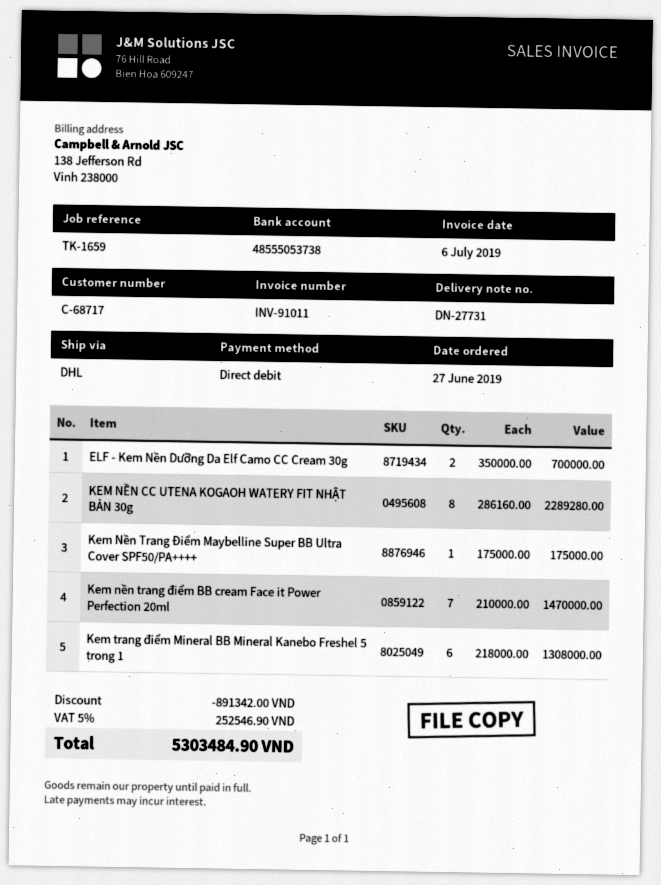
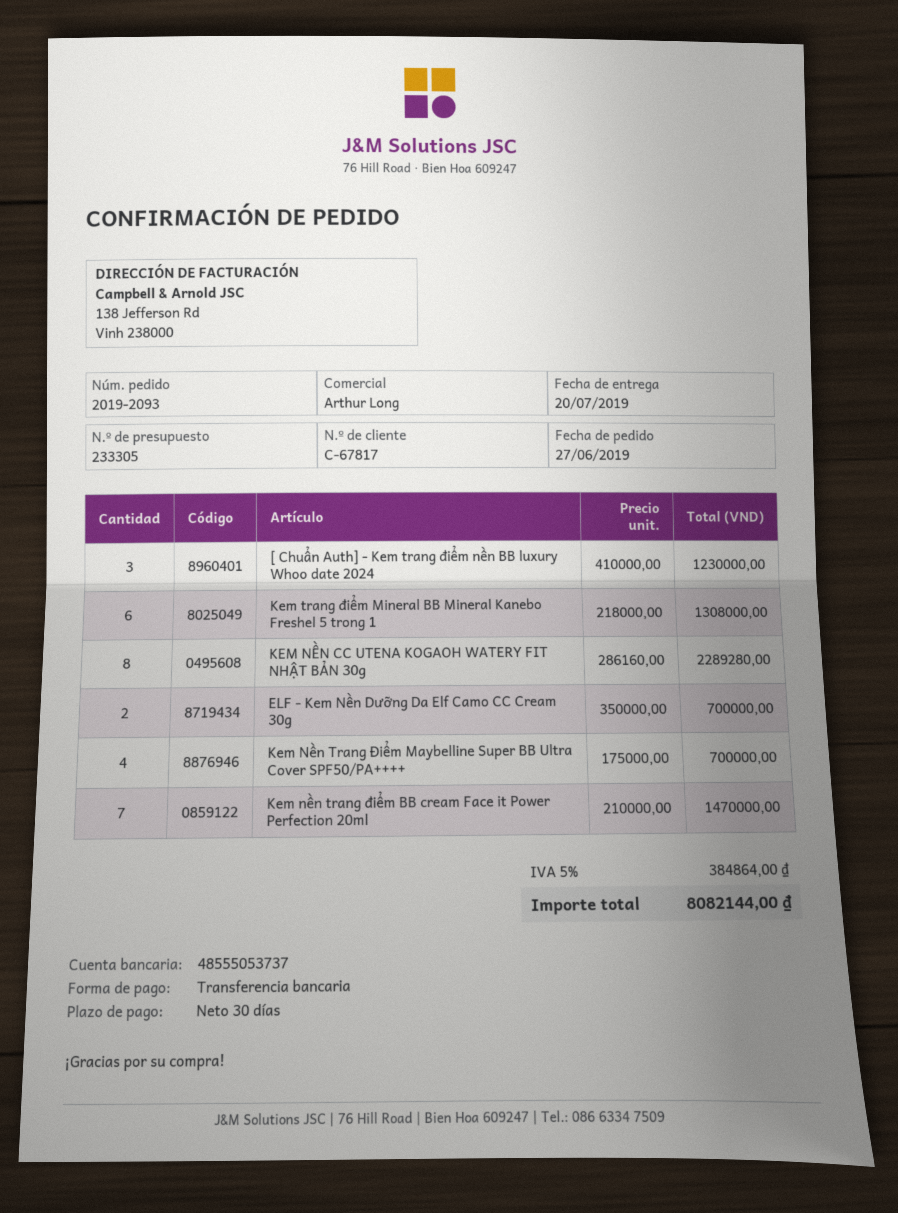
customer number: C-68717 -> C-67817
payment method: direct debit -> bank transfer
bank account: 48555053738 -> 48555053737
Kem Nền Trang Điểm Maybelline Super BB Ultra Cover SPF50/PA++++: 1 x 175000.00 = 175000.00 -> 4 x 175000.00 = 700000.00
[ Chuẩn Auth] - Kem trang điểm nền BB luxury Whoo date 2024: none -> 3 x 410000.00 = 1230000.00
discount: 891342.00 -> none
tax: 5% = 252546.90 -> 5% = 384864.00
total: 5303484.90 -> 8082144.00

